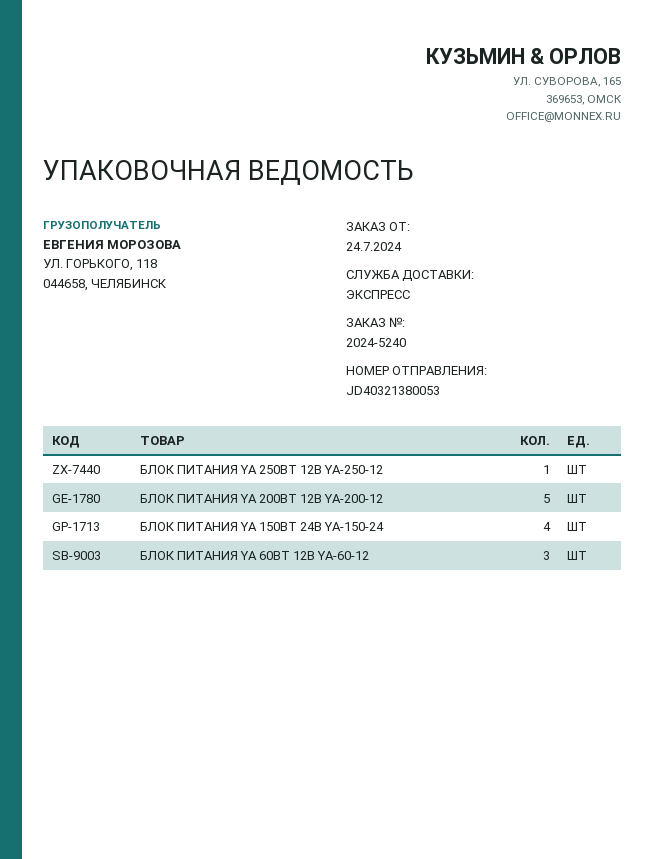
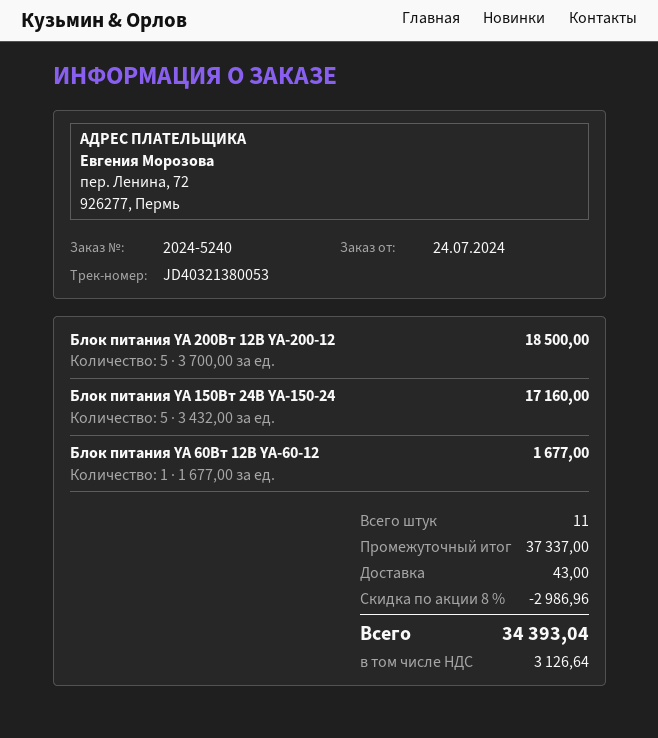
БЛОК ПИТАНИЯ YA 250ВТ 12В YA-250-12: 1 -> none
БЛОК ПИТАНИЯ YA 150ВТ 24В YA-150-24: 4 -> 5
БЛОК ПИТАНИЯ YA 60ВТ 12В YA-60-12: 3 -> 1

